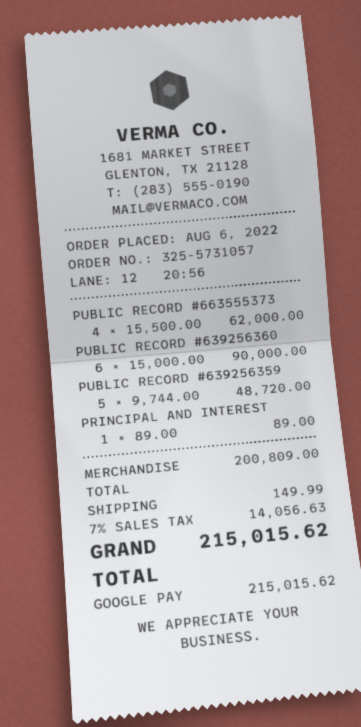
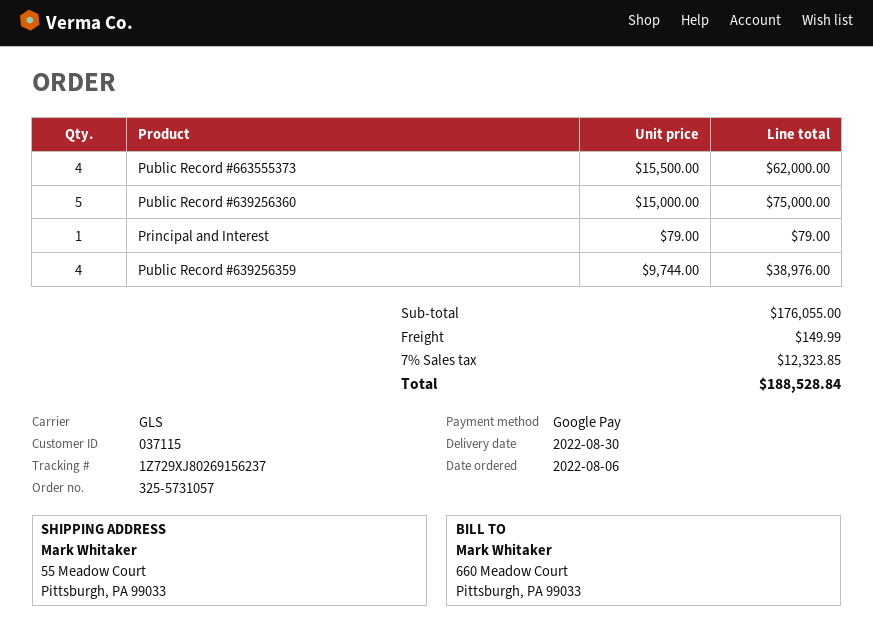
PUBLIC RECORD #639256360: 6 x 15000.00 = 90000.00 -> 5 x 15000.00 = 75000.00
PUBLIC RECORD #639256359: 5 x 9744.00 = 48720.00 -> 4 x 9744.00 = 38976.00
PRINCIPAL AND INTEREST: 1 x 89.00 = 89.00 -> 1 x 79.00 = 79.00
subtotal: 200809.00 -> 176055.00
tax: 7% = 14056.63 -> 7% = 12323.85
total: 215015.62 -> 188528.84

